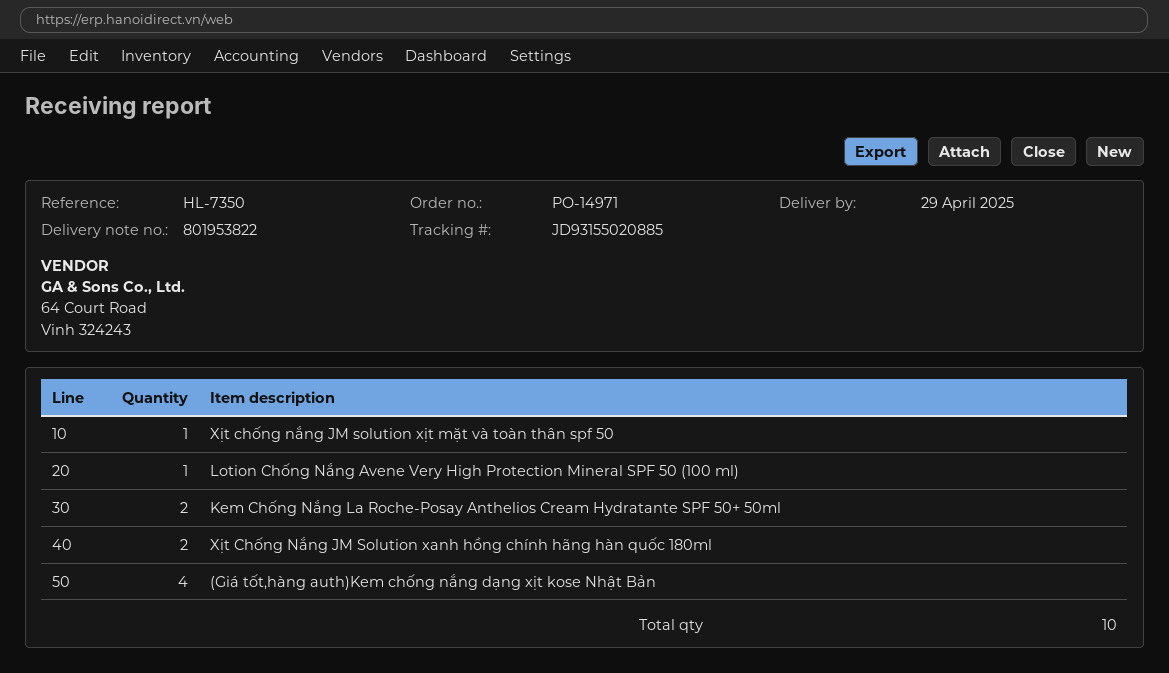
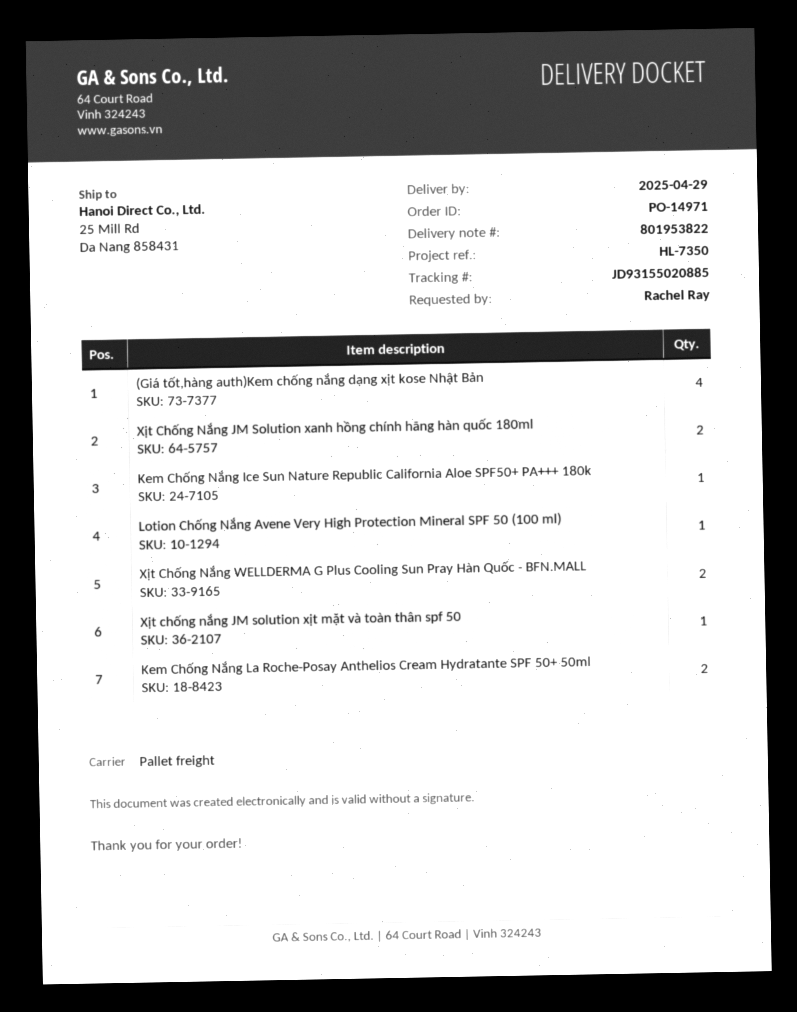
Kem Chống Nắng Ice Sun Nature Republic California Aloe SPF50+ PA+++ 180k: none -> 1
Xịt Chống Nắng WELLDERMA G Plus Cooling Sun Pray Hàn Quốc - BFN.MALL: none -> 2

